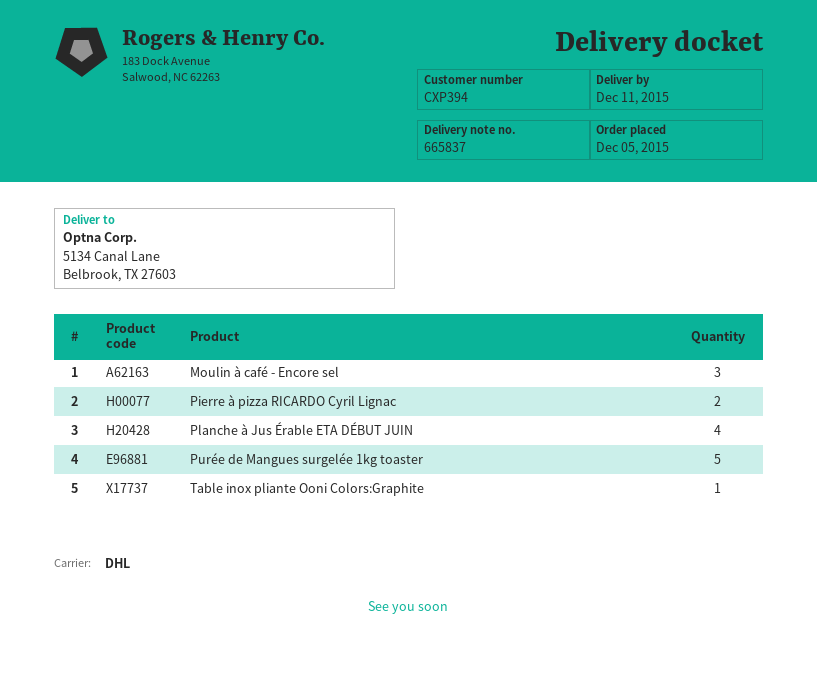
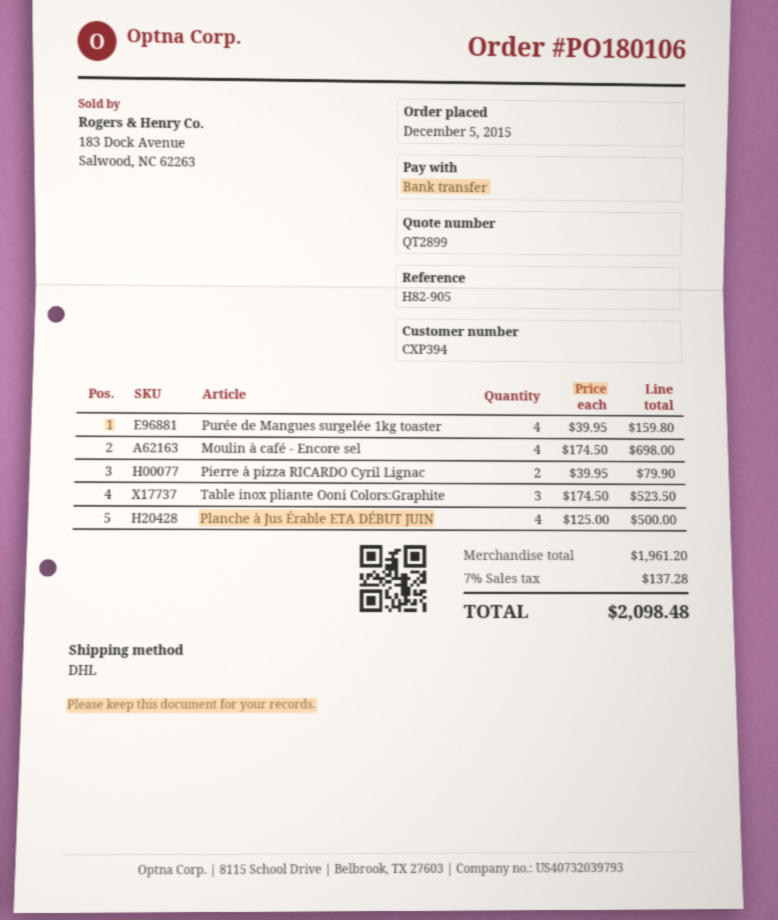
Moulin à café - Encore sel: 3 -> 4
Purée de Mangues surgelée 1kg toaster: 5 -> 4
Table inox pliante Ooni Colors:Graphite: 1 -> 3

